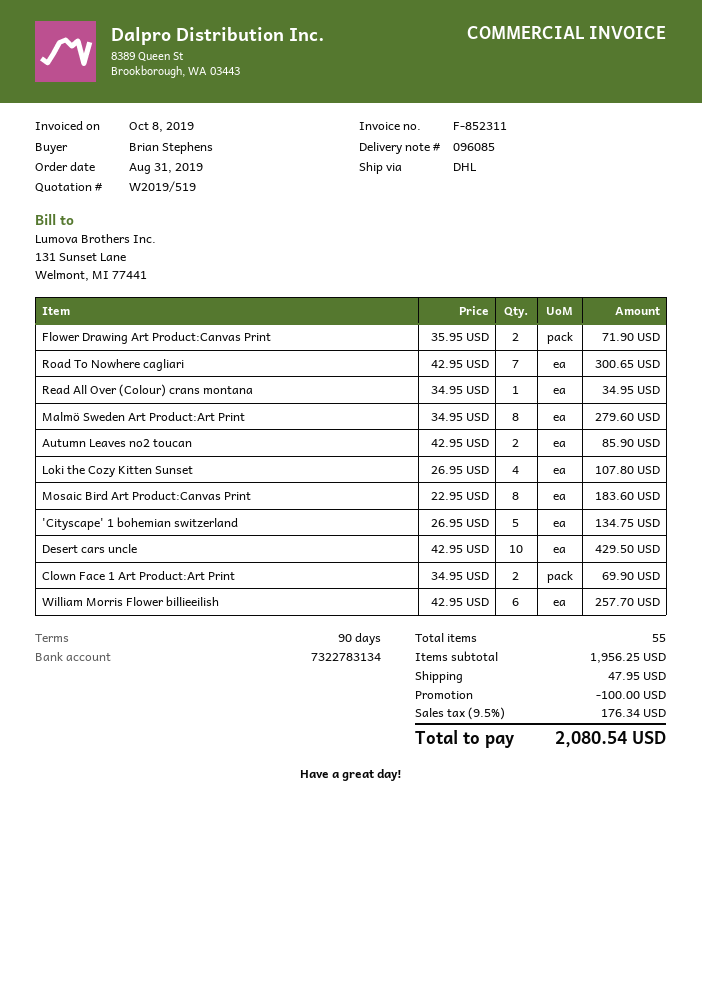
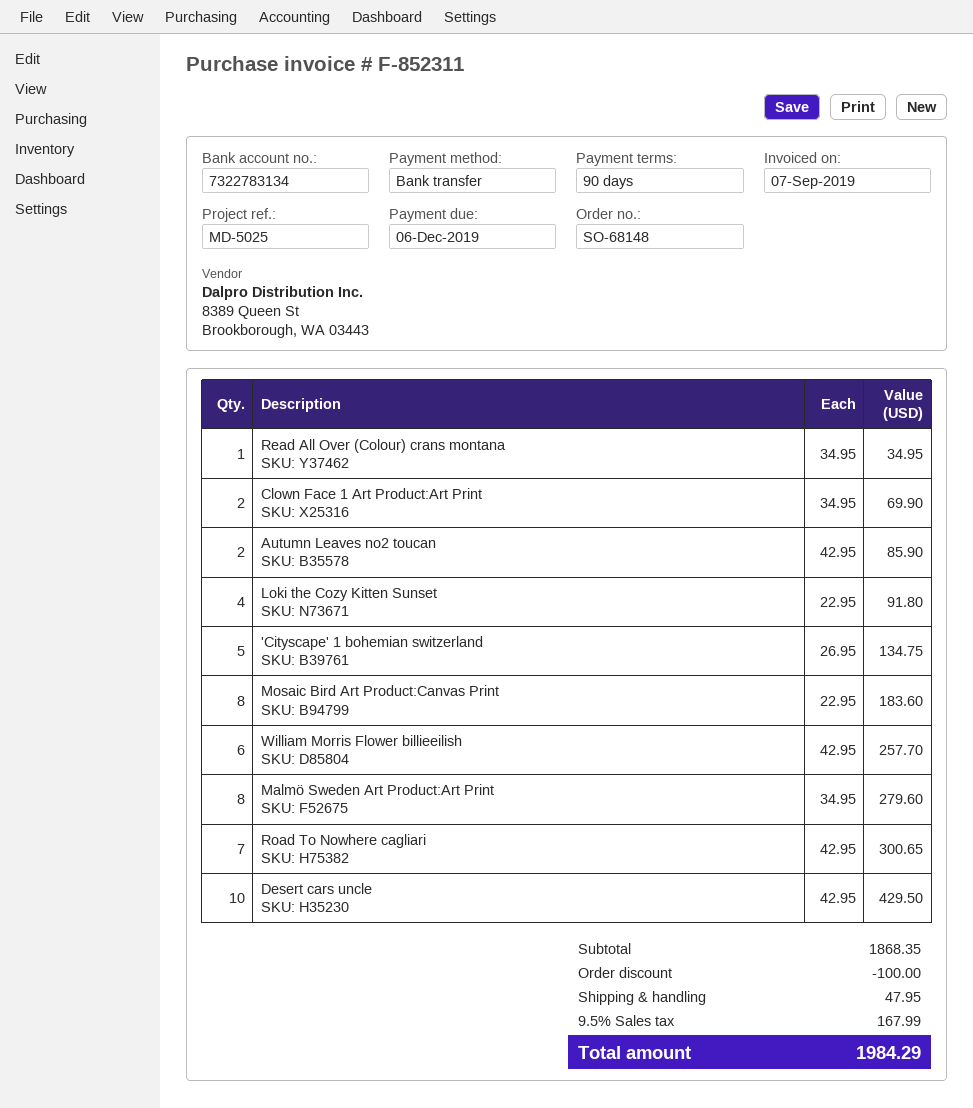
invoice date: 2019-10-08 -> 2019-09-07
Flower Drawing Art Product:Canvas Print: 2 x 35.95 = 71.90 -> none
Loki the Cozy Kitten Sunset: 4 x 26.95 = 107.80 -> 4 x 22.95 = 91.80
subtotal: 1956.25 -> 1868.35
tax: 9.5% = 176.34 -> 9.5% = 167.99
total: 2080.54 -> 1984.29

